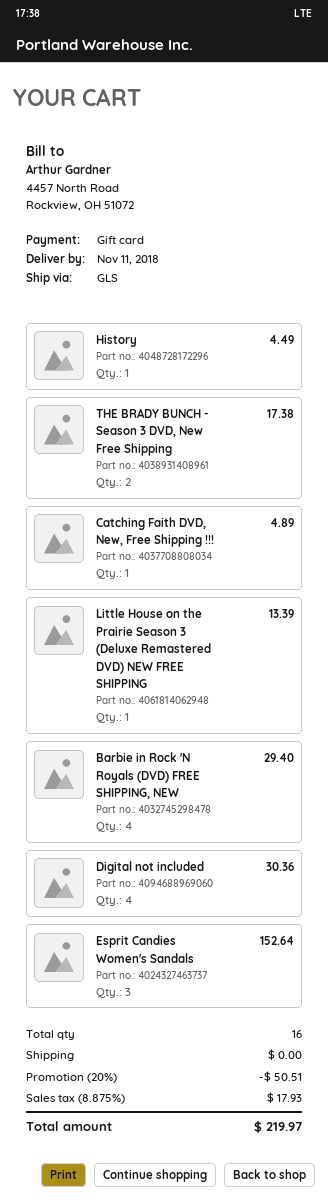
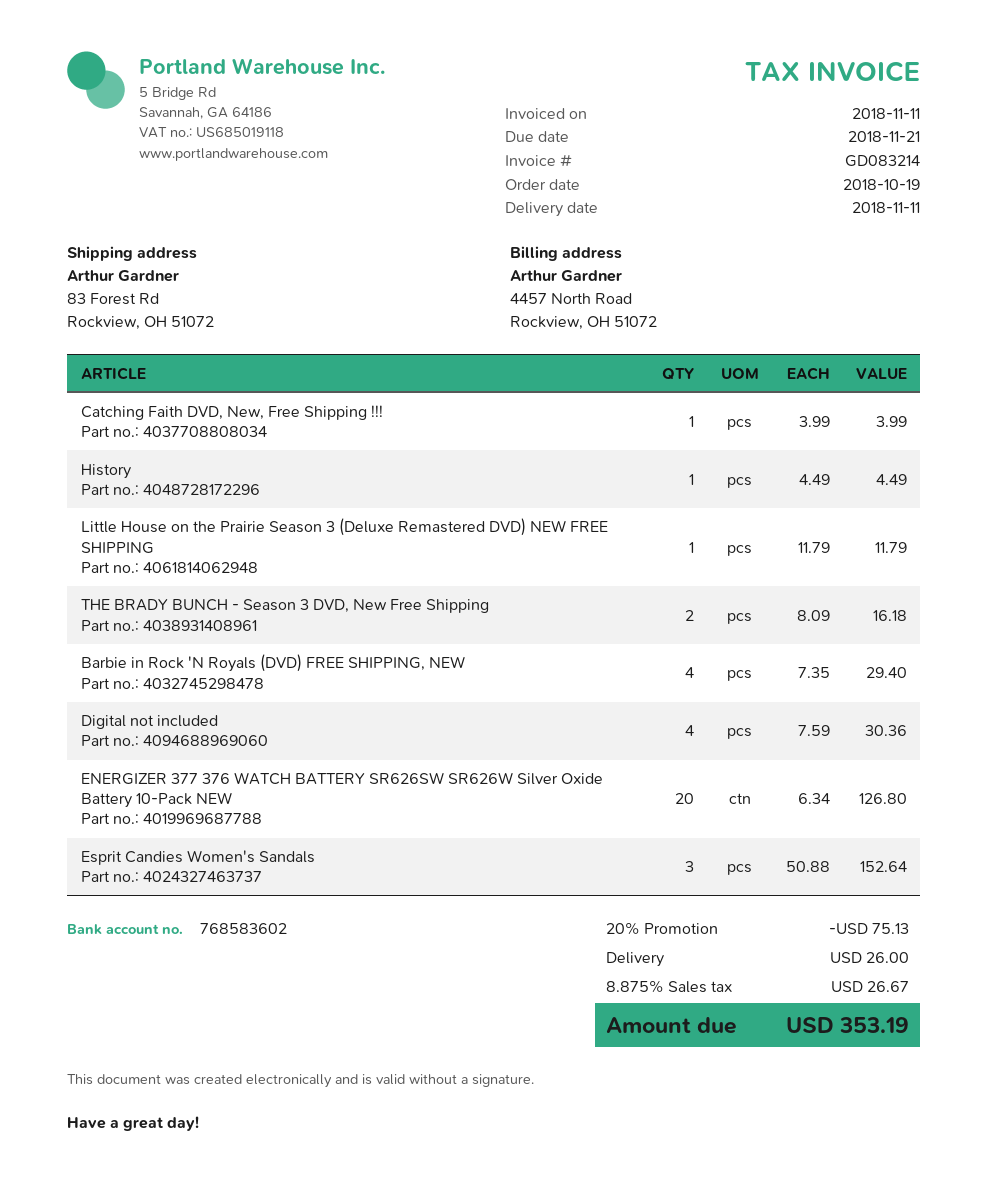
THE BRADY BUNCH - Season 3 DVD, New Free Shipping: 2 for 17.38 -> 2 for 16.18
Catching Faith DVD, New, Free Shipping !!!: 1 for 4.89 -> 1 for 3.99
Little House on the Prairie Season 3 (Deluxe Remastered DVD) NEW FREE SHIPPING: 1 for 13.39 -> 1 for 11.79
ENERGIZER 377 376 WATCH BATTERY SR626SW SR626W Silver Oxide Battery 10-Pack NEW: none -> 20 for 126.80
discount: 20% = 50.51 -> 20% = 75.13
shipping: 0.00 -> 26.00
tax: 8.875% = 17.93 -> 8.875% = 26.67
total: 219.97 -> 353.19

